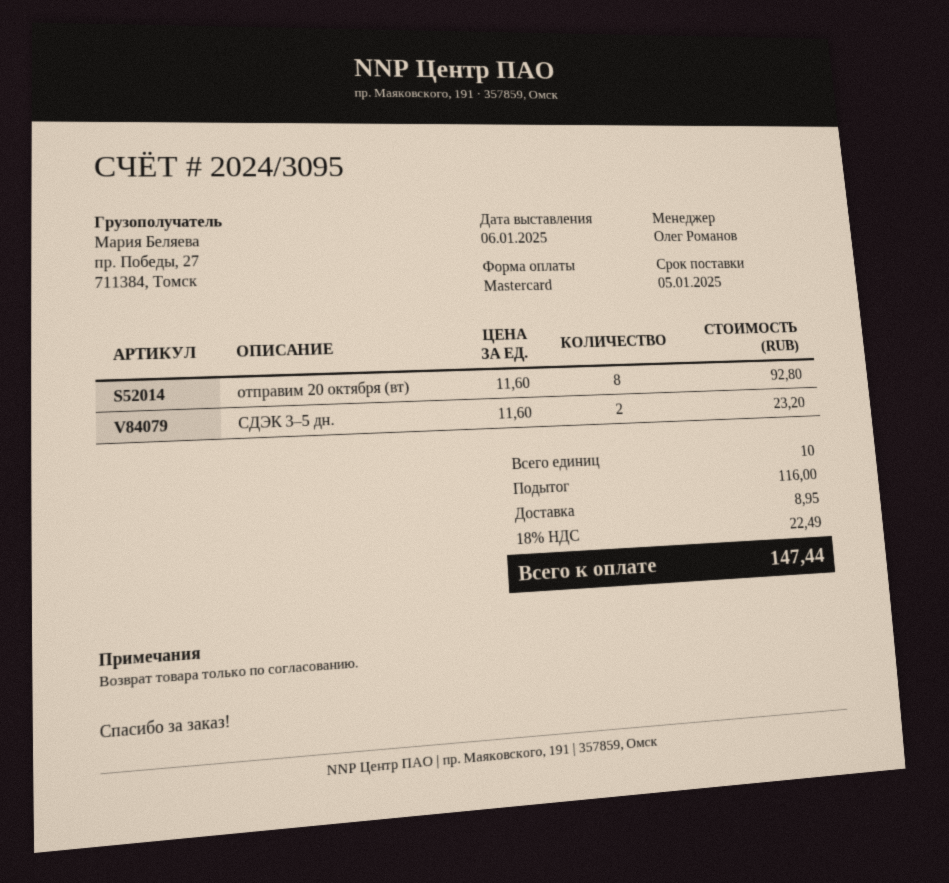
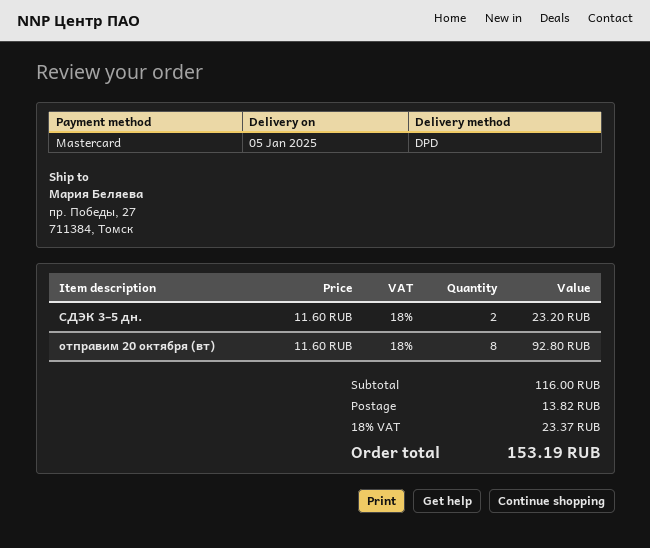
shipping: 8.95 -> 13.82
tax: 18% = 22.49 -> 18% = 23.37
total: 147.44 -> 153.19

